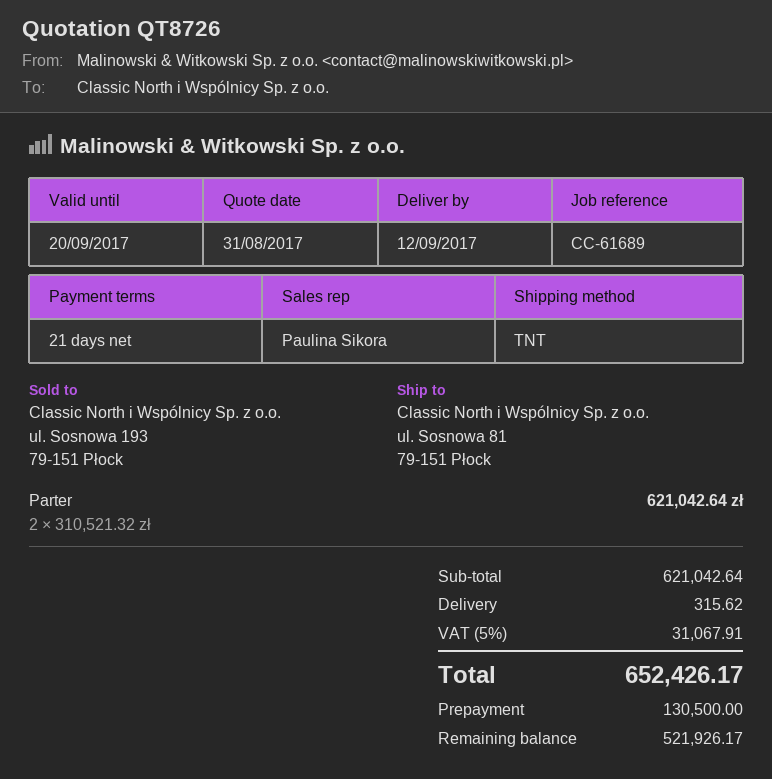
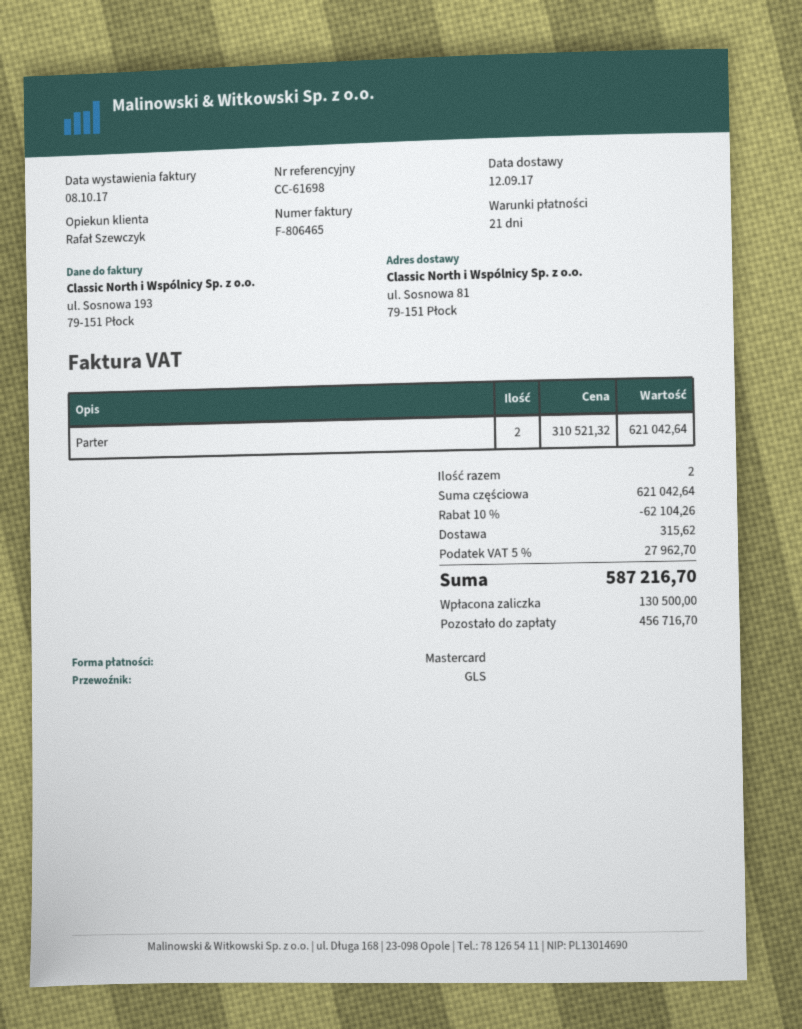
reference: CC-61689 -> CC-61698
sales rep: Paulina Sikora -> Rafał Szewczyk
shipping method: TNT -> GLS
discount: none -> 10% = 62104.26
tax: 5% = 31067.91 -> 5% = 27962.70
total: 652426.17 -> 587216.70
balance: 521926.17 -> 456716.70

